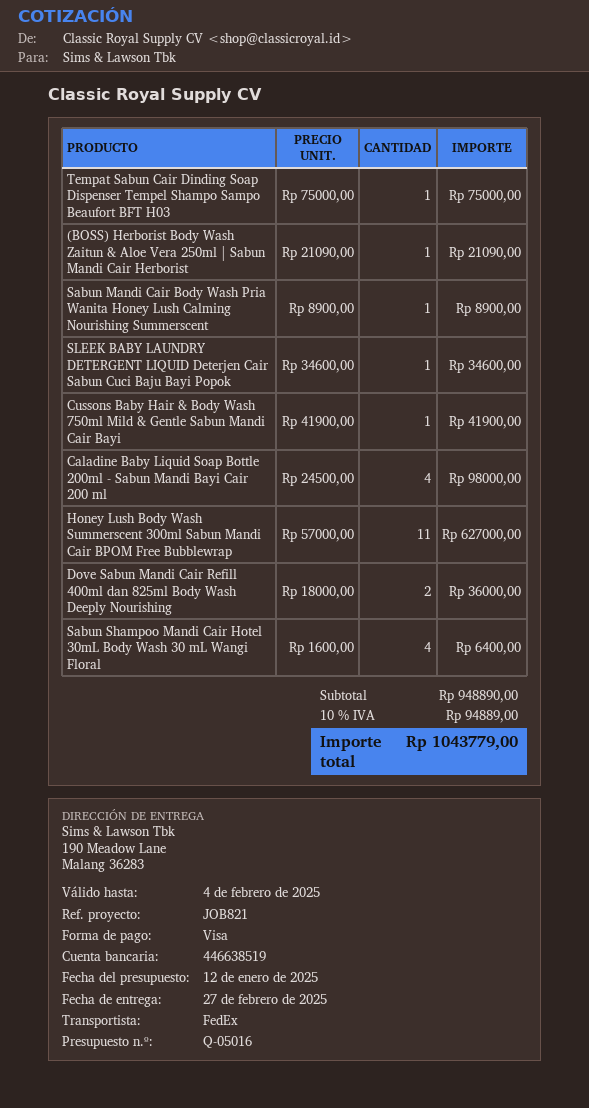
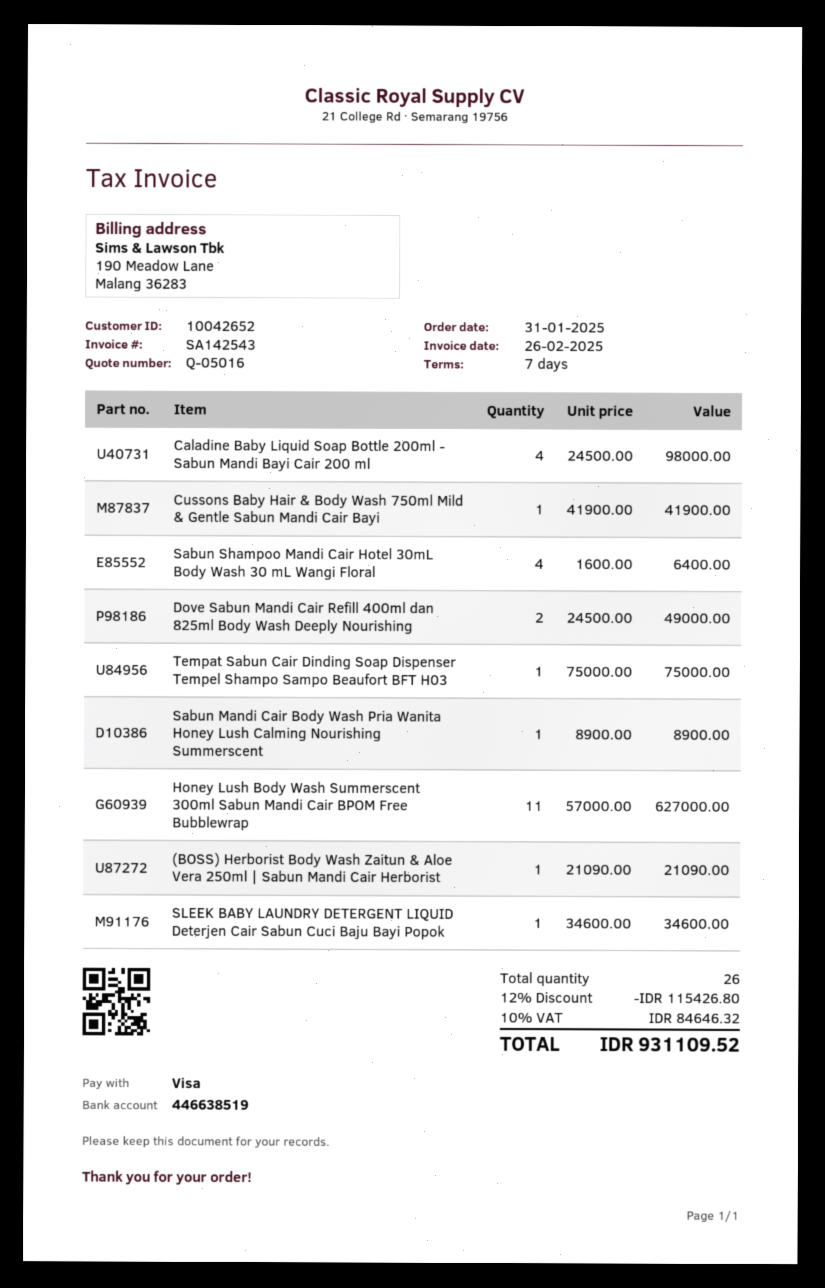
Dove Sabun Mandi Cair Refill 400ml dan 825ml Body Wash Deeply Nourishing: 2 x 18000.00 = 36000.00 -> 2 x 24500.00 = 49000.00
discount: none -> 12% = 115426.80
tax: 10% = 94889.00 -> 10% = 84646.32
total: 1043779.00 -> 931109.52

